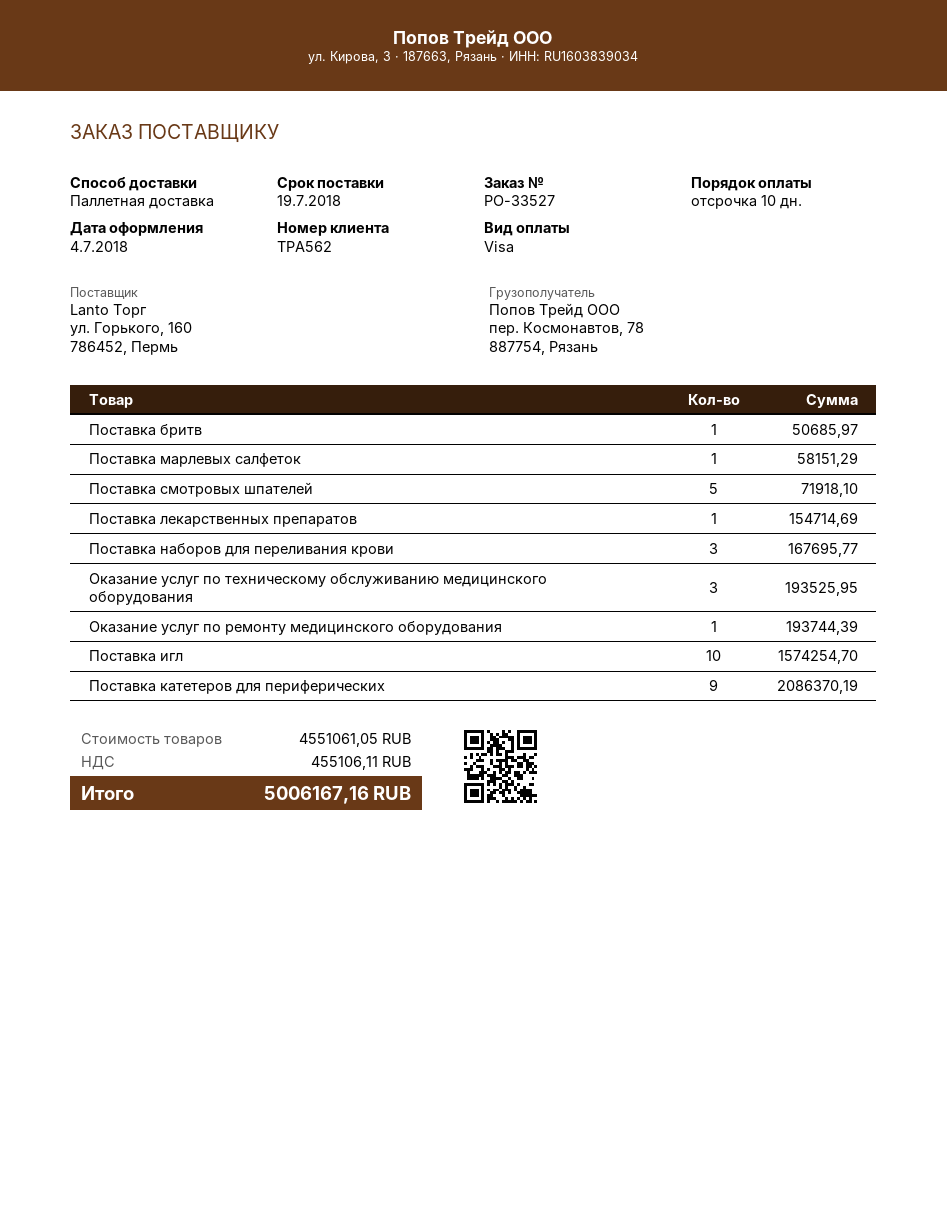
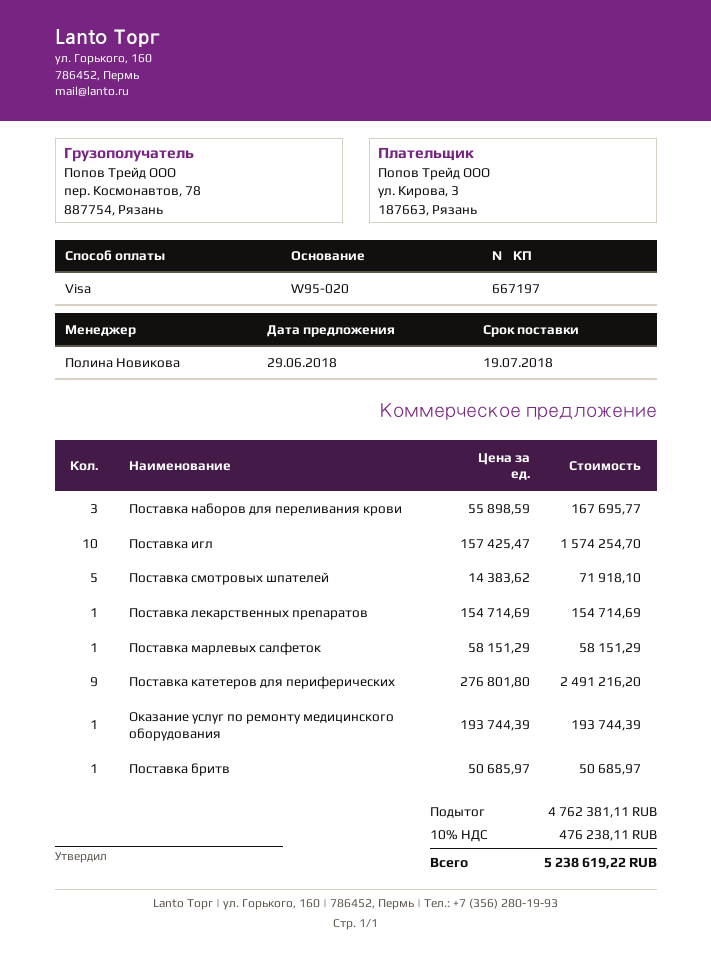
Оказание услуг по техническому обслуживанию медицинского оборудования: 3 for 193525.95 -> none
Поставка катетеров для периферических: 9 for 2086370.19 -> 9 for 2491216.20
subtotal: 4551061.05 -> 4762381.11
tax: 455106.11 -> 476238.11
total: 5006167.16 -> 5238619.22

